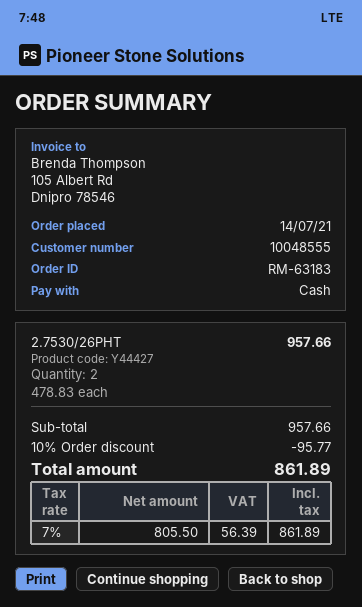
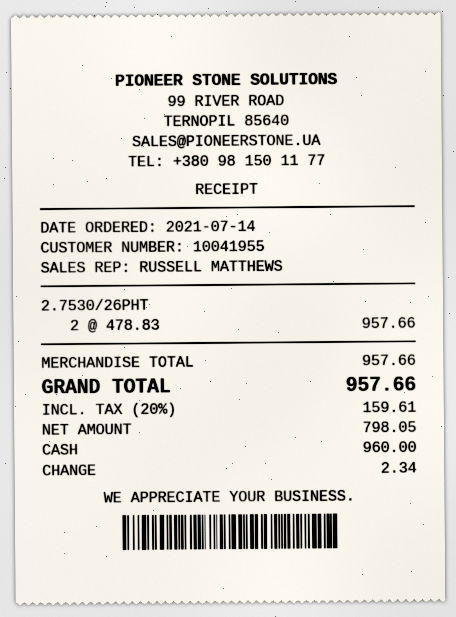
customer number: 10048555 -> 10041955
discount: 10% = 95.77 -> none
net: 805.50 -> 798.05
tax: 7% = 56.39 -> 20% = 159.61
total: 861.89 -> 957.66

